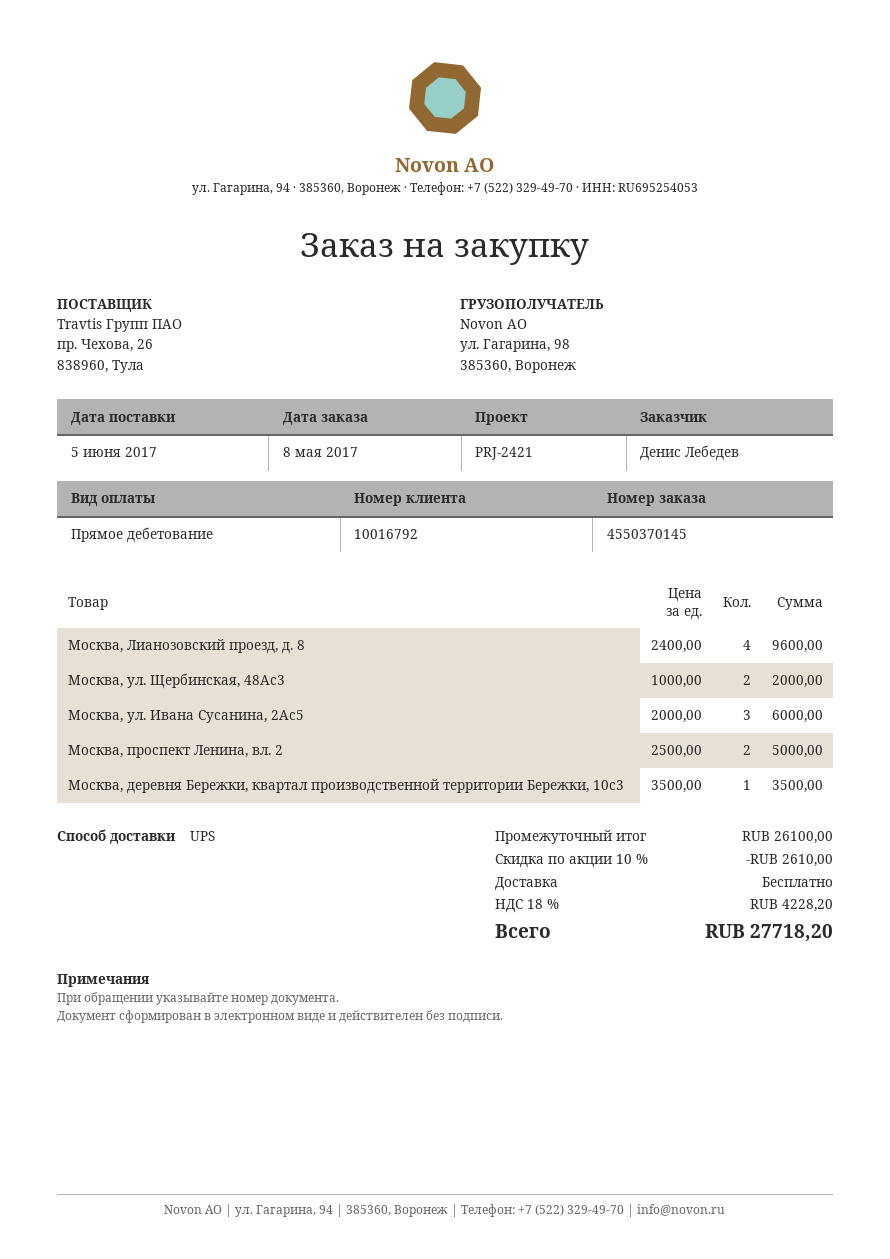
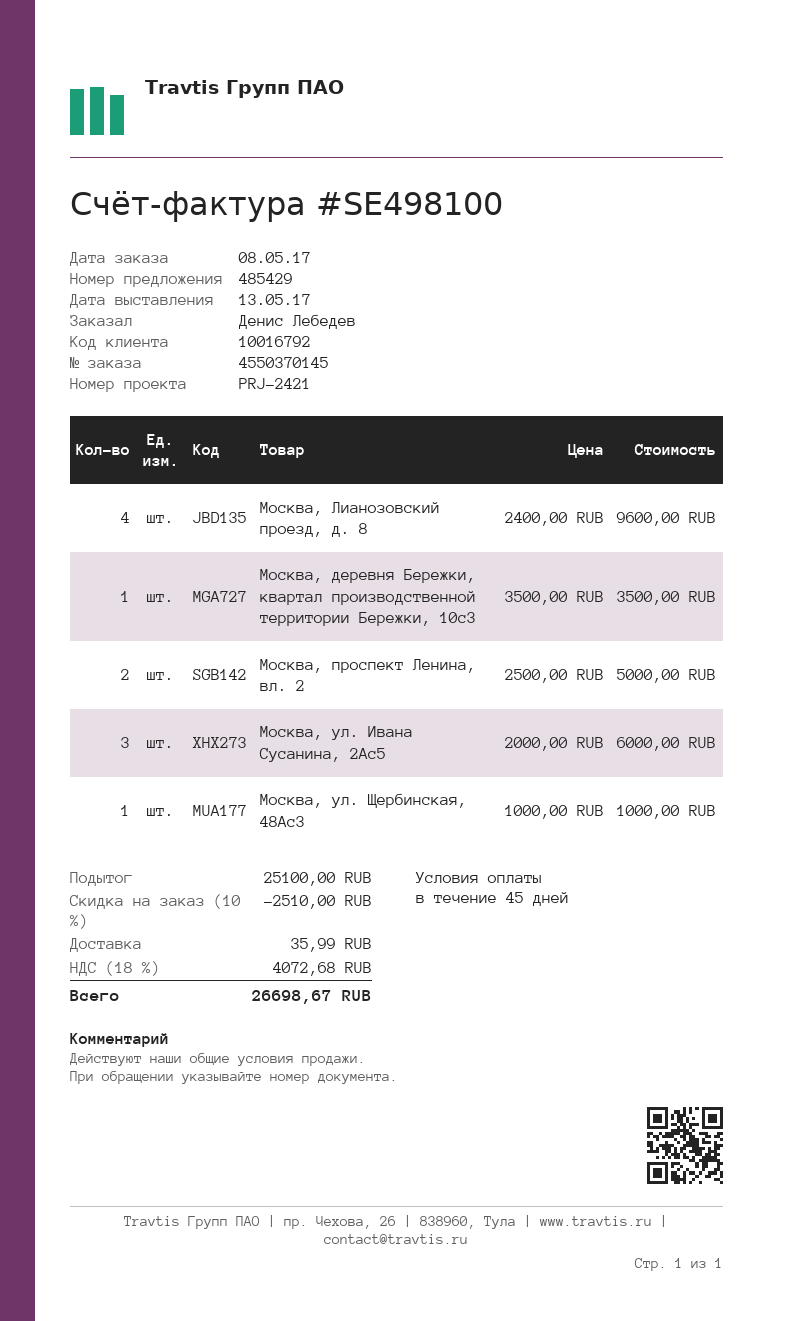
Москва, ул. Щербинская, 48Ас3: 2 x 1000.00 = 2000.00 -> 1 x 1000.00 = 1000.00
subtotal: 26100.00 -> 25100.00
discount: 10% = 2610.00 -> 10% = 2510.00
shipping: 0.00 -> 35.99
tax: 18% = 4228.20 -> 18% = 4072.68
total: 27718.20 -> 26698.67

